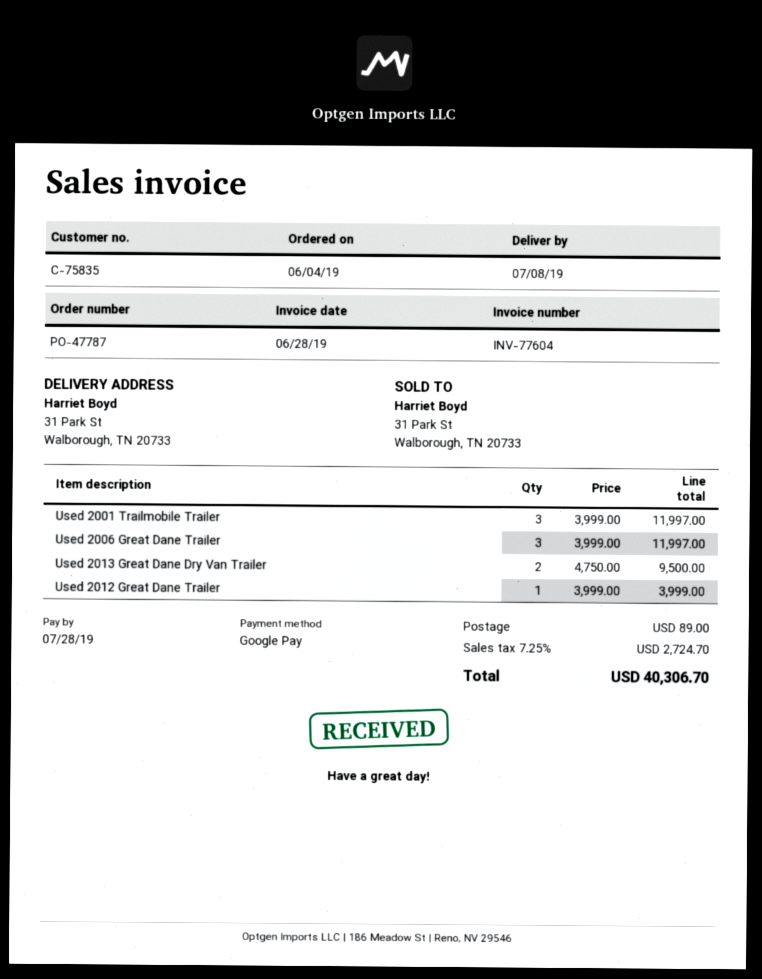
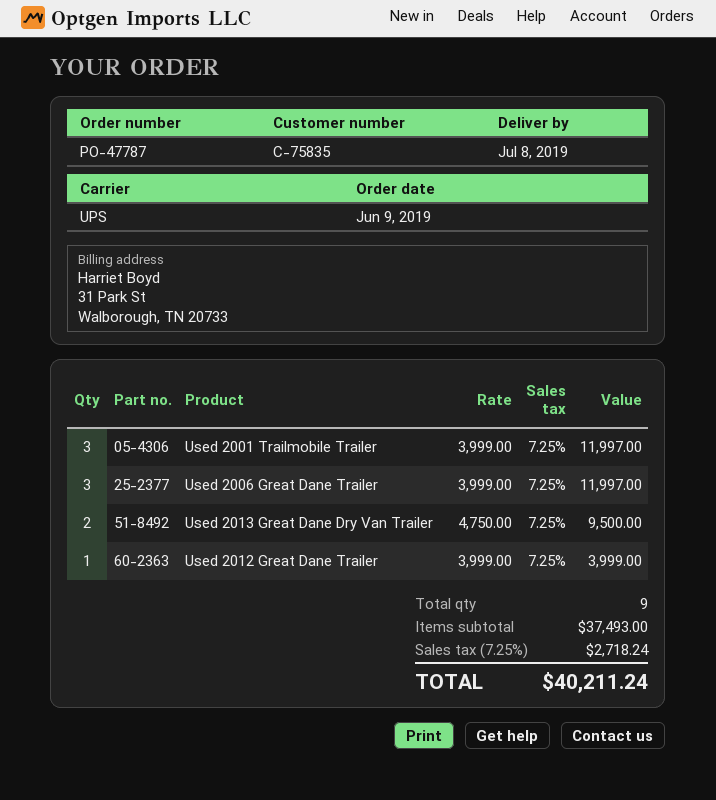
order date: 2019-06-04 -> 2019-06-09
shipping: 89.00 -> none
tax: 7.25% = 2724.70 -> 7.25% = 2718.24
total: 40306.70 -> 40211.24

